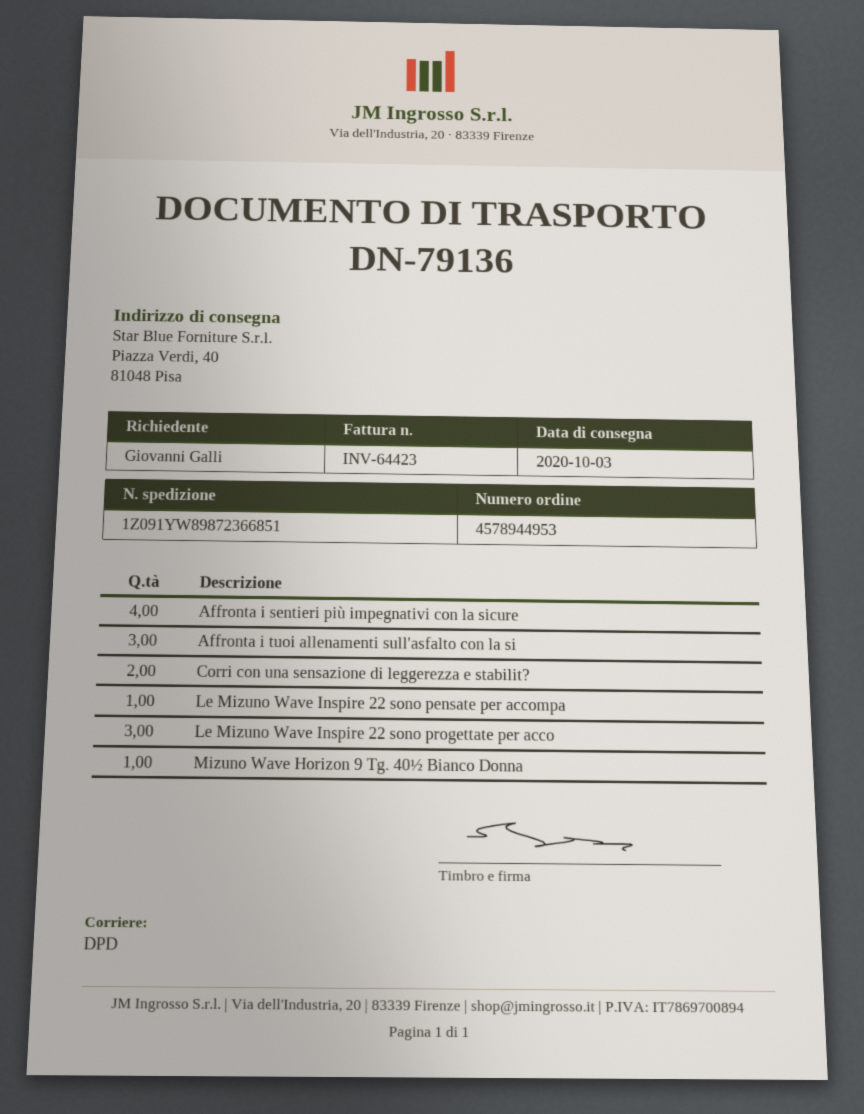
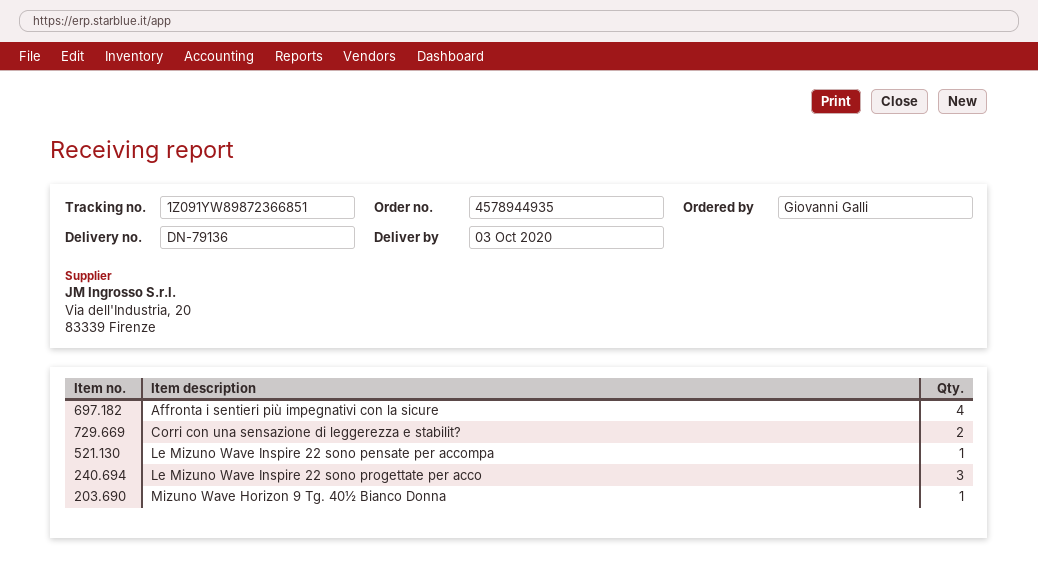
order number: 4578944953 -> 4578944935
Affronta i tuoi allenamenti sull'asfalto con la si: 3 -> none

